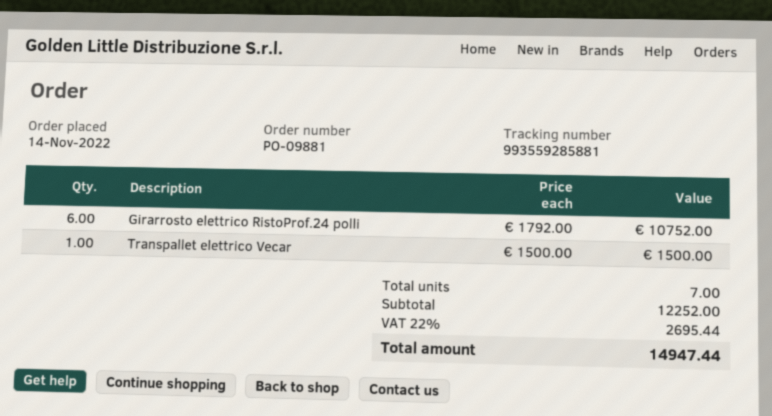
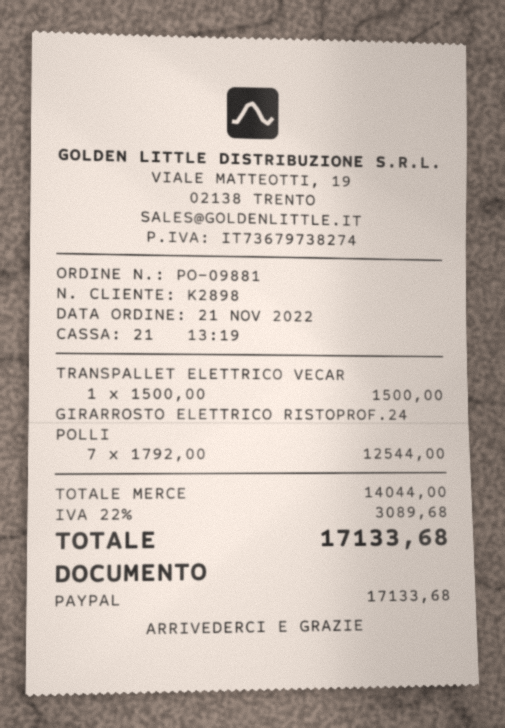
order date: 2022-11-14 -> 2022-11-21
Girarrosto elettrico RistoProf.24 polli: 6 x 1792.00 = 10752.00 -> 7 x 1792.00 = 12544.00
subtotal: 12252.00 -> 14044.00
tax: 22% = 2695.44 -> 22% = 3089.68
total: 14947.44 -> 17133.68

